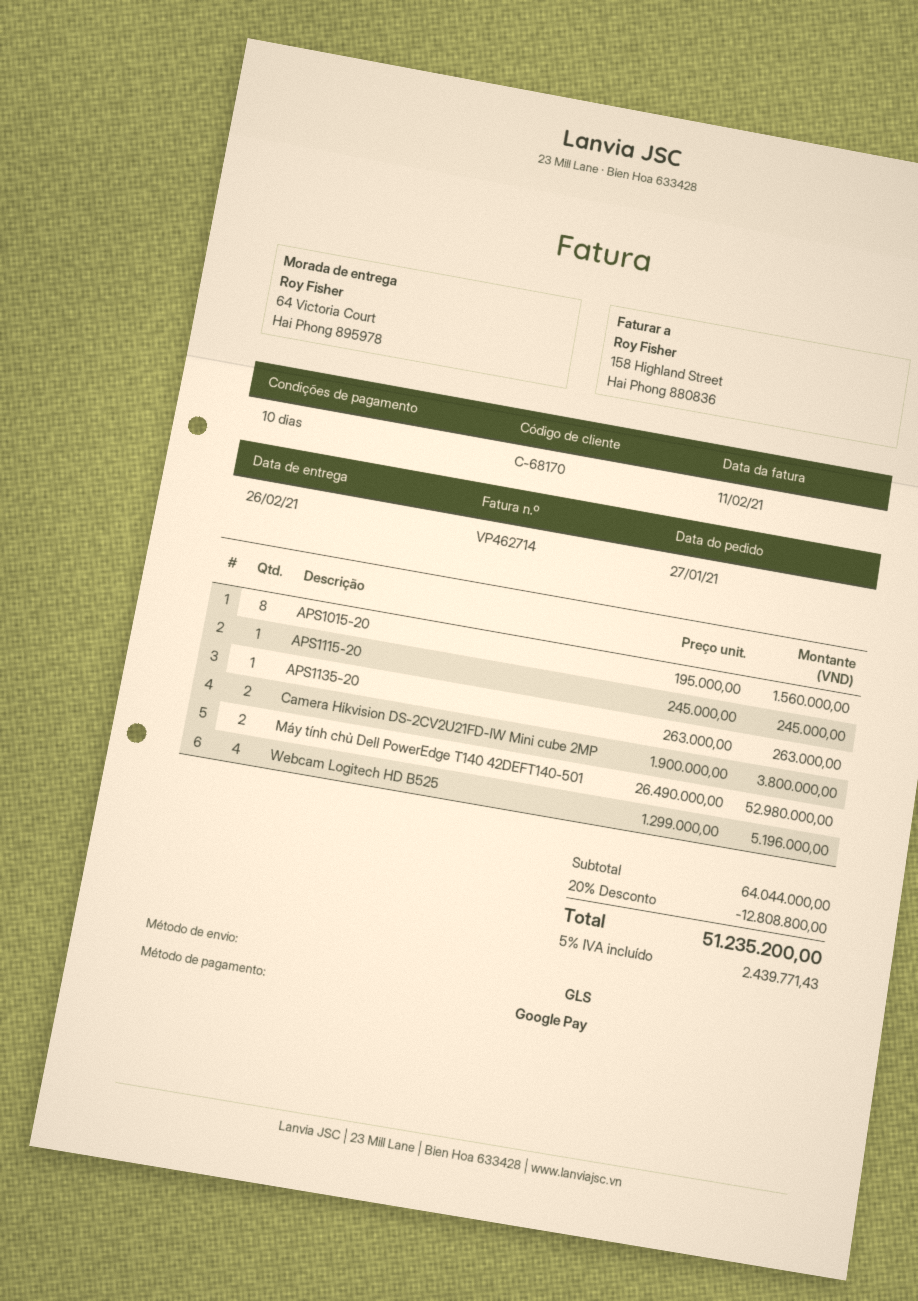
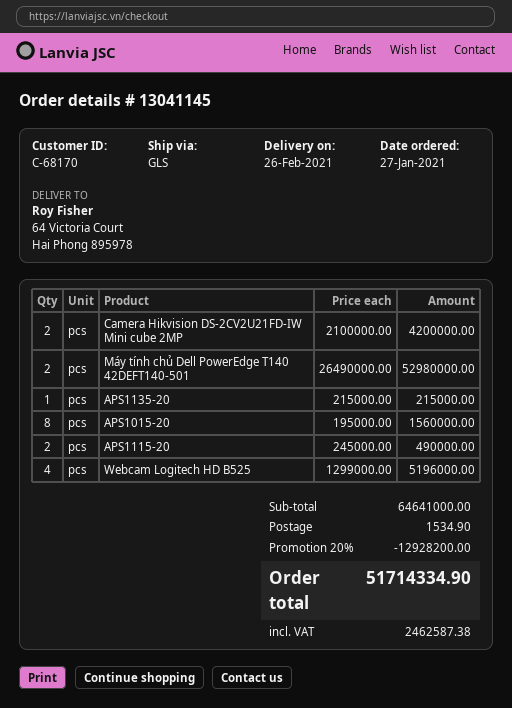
APS1115-20: 1 x 245000.00 = 245000.00 -> 2 x 245000.00 = 490000.00
APS1135-20: 1 x 263000.00 = 263000.00 -> 1 x 215000.00 = 215000.00
Camera Hikvision DS-2CV2U21FD-IW Mini cube 2MP: 2 x 1900000.00 = 3800000.00 -> 2 x 2100000.00 = 4200000.00
subtotal: 64044000.00 -> 64641000.00
discount: 20% = 12808800.00 -> 20% = 12928200.00
shipping: none -> 1534.90
tax: 2439771.43 -> 2462587.38
total: 51235200.00 -> 51714334.90

